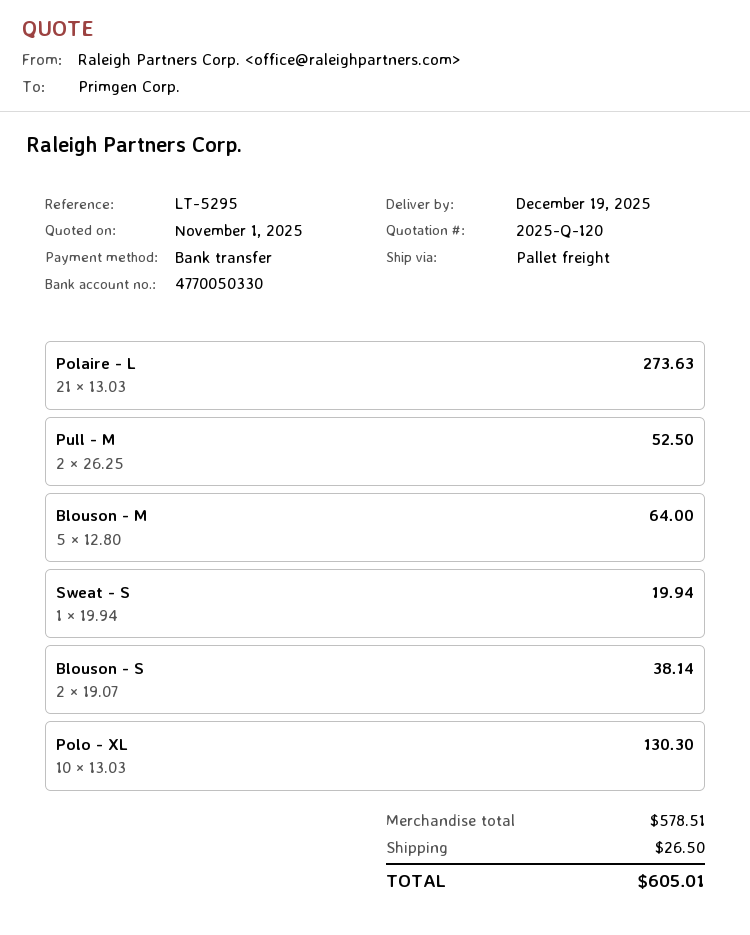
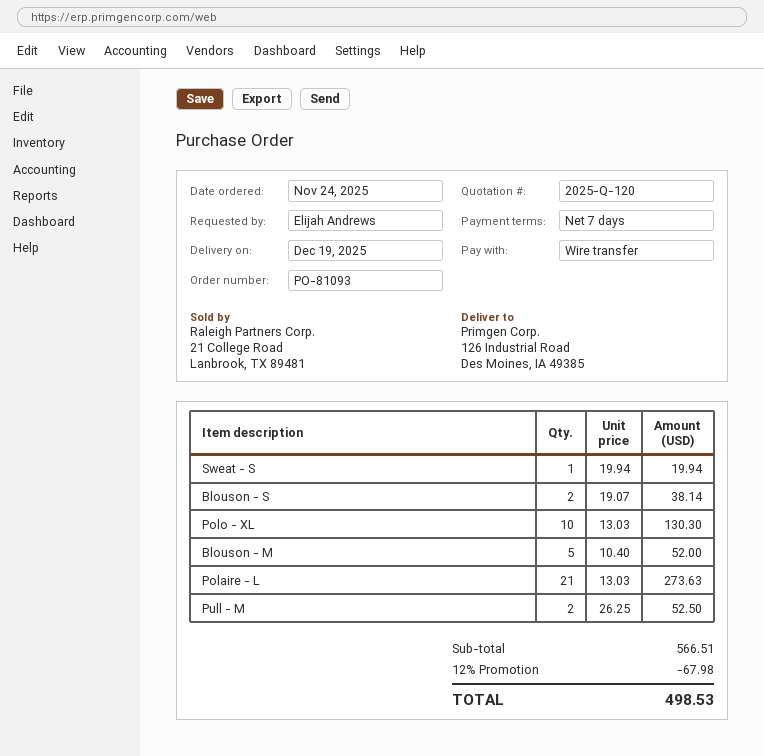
Blouson - M: 5 x 12.80 = 64.00 -> 5 x 10.40 = 52.00
subtotal: 578.51 -> 566.51
discount: none -> 12% = 67.98
shipping: 26.50 -> none
total: 605.01 -> 498.53

